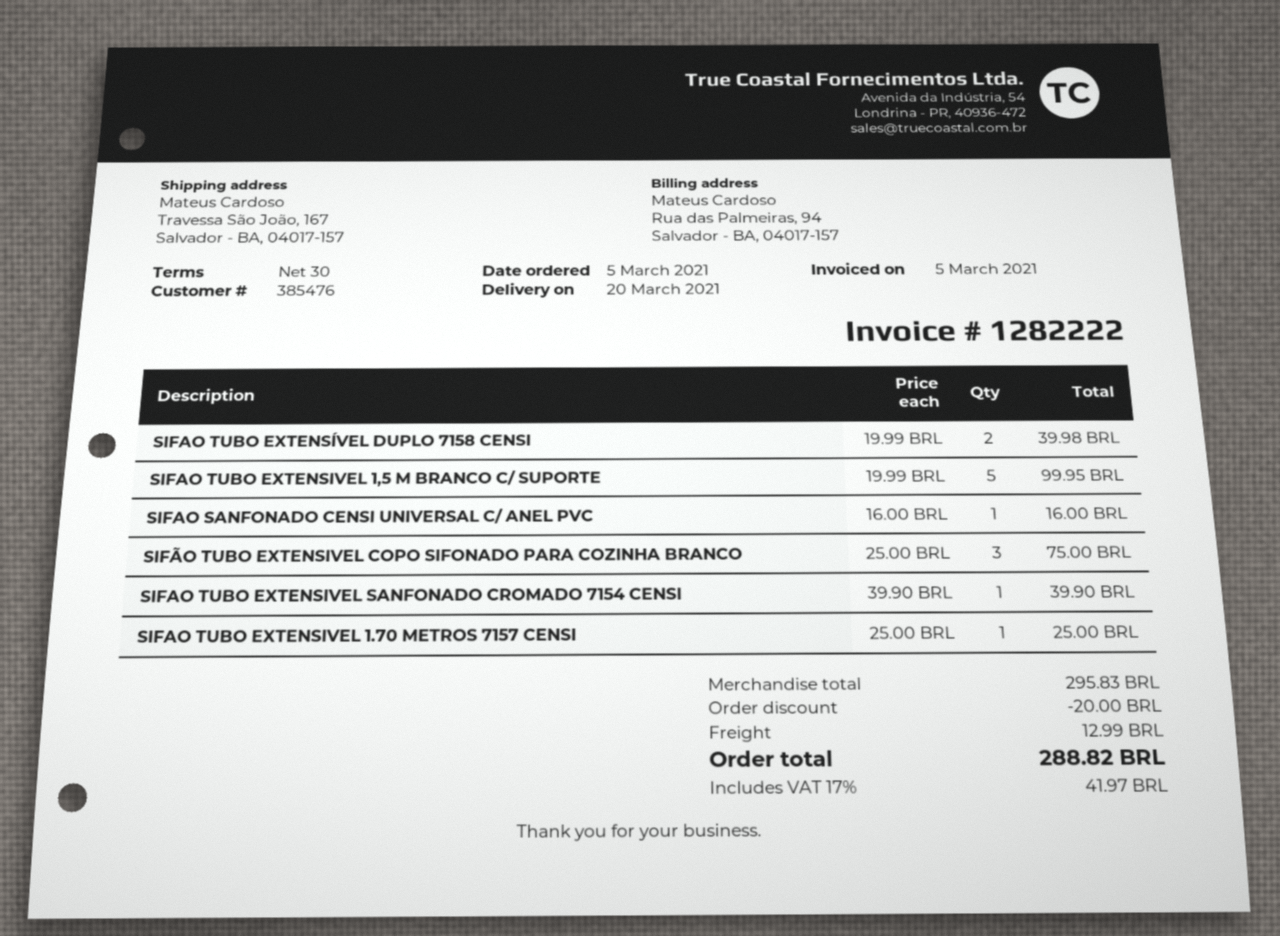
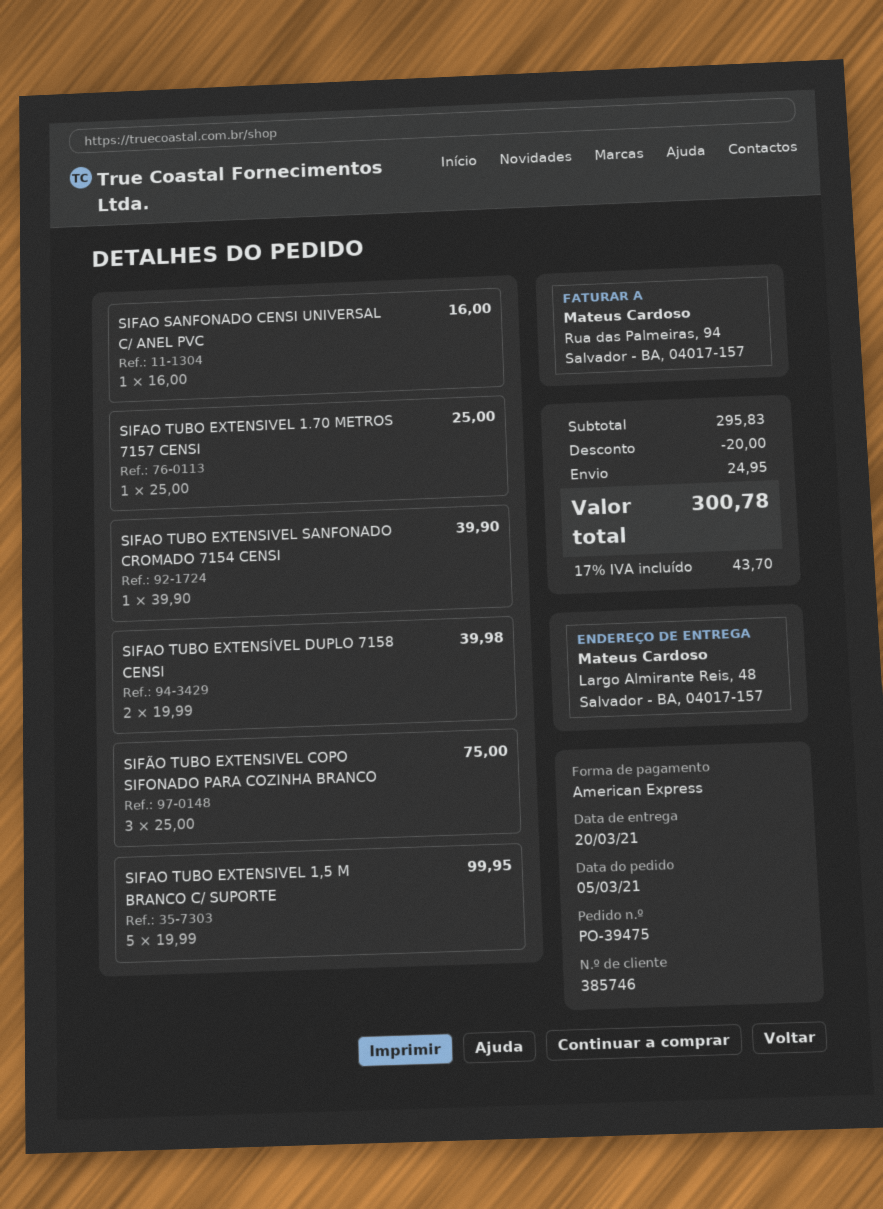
customer number: 385476 -> 385746
ship to: Travessa São João, 167, Salvador - BA, 04017-157 -> Largo Almirante Reis, 48, Salvador - BA, 04017-157
shipping: 12.99 -> 24.95
tax: 17% = 41.97 -> 17% = 43.70
total: 288.82 -> 300.78

